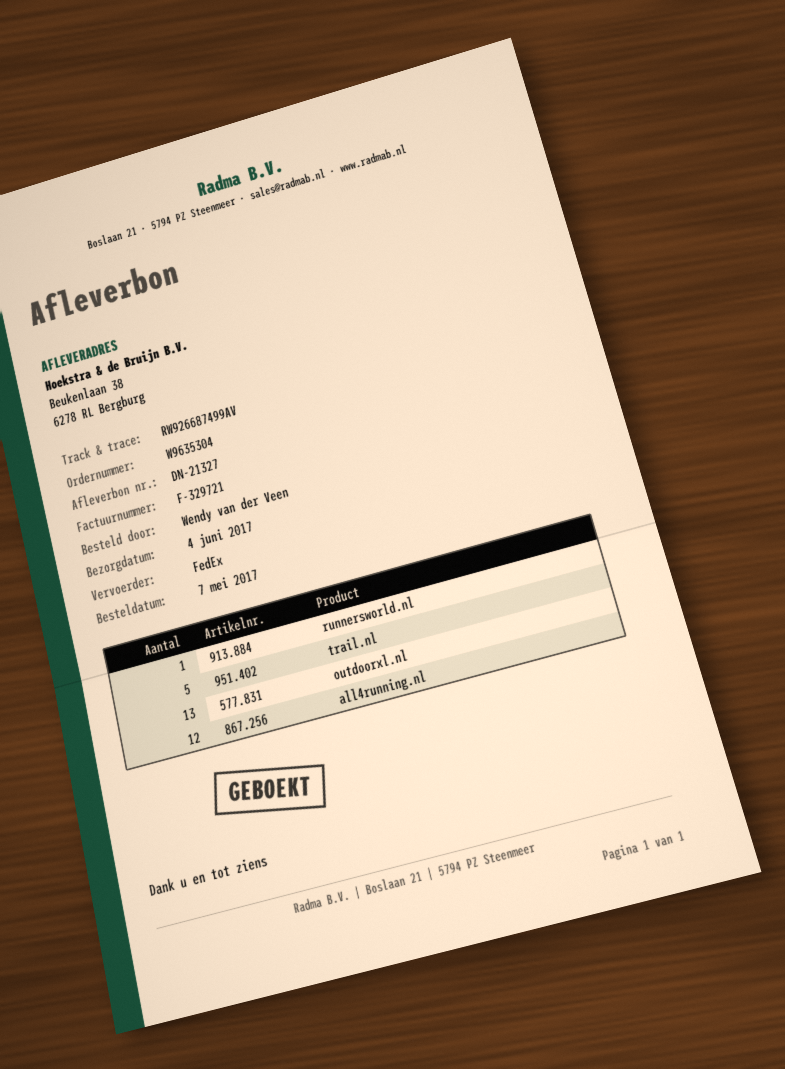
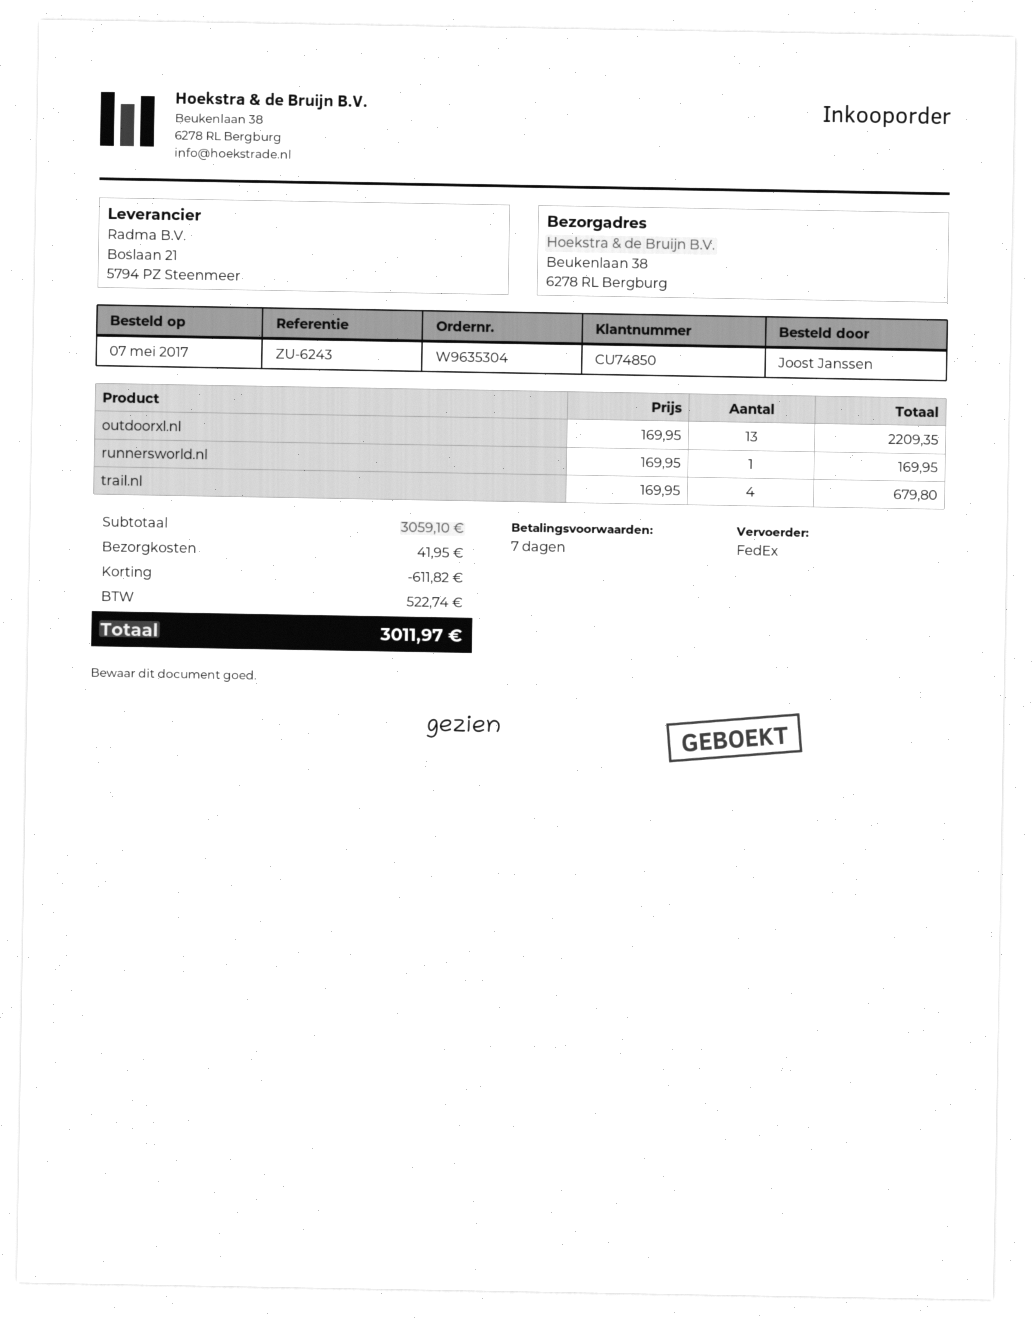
ordered by: Wendy van der Veen -> Joost Janssen
trail.nl: 5 -> 4
all4running.nl: 12 -> none

